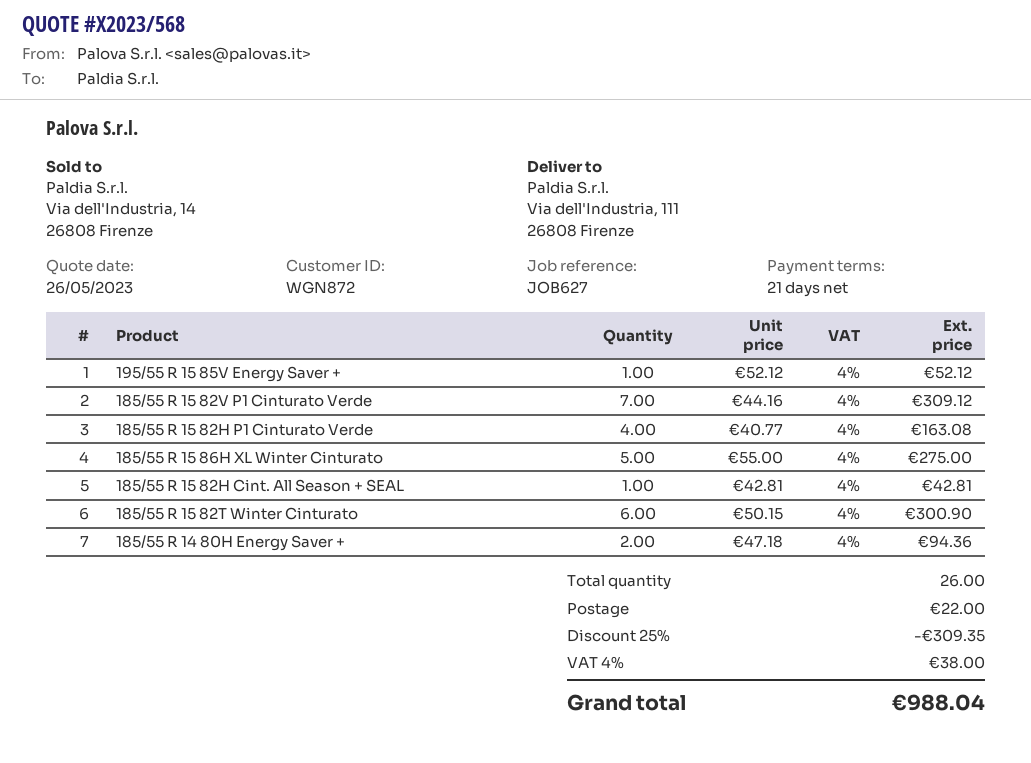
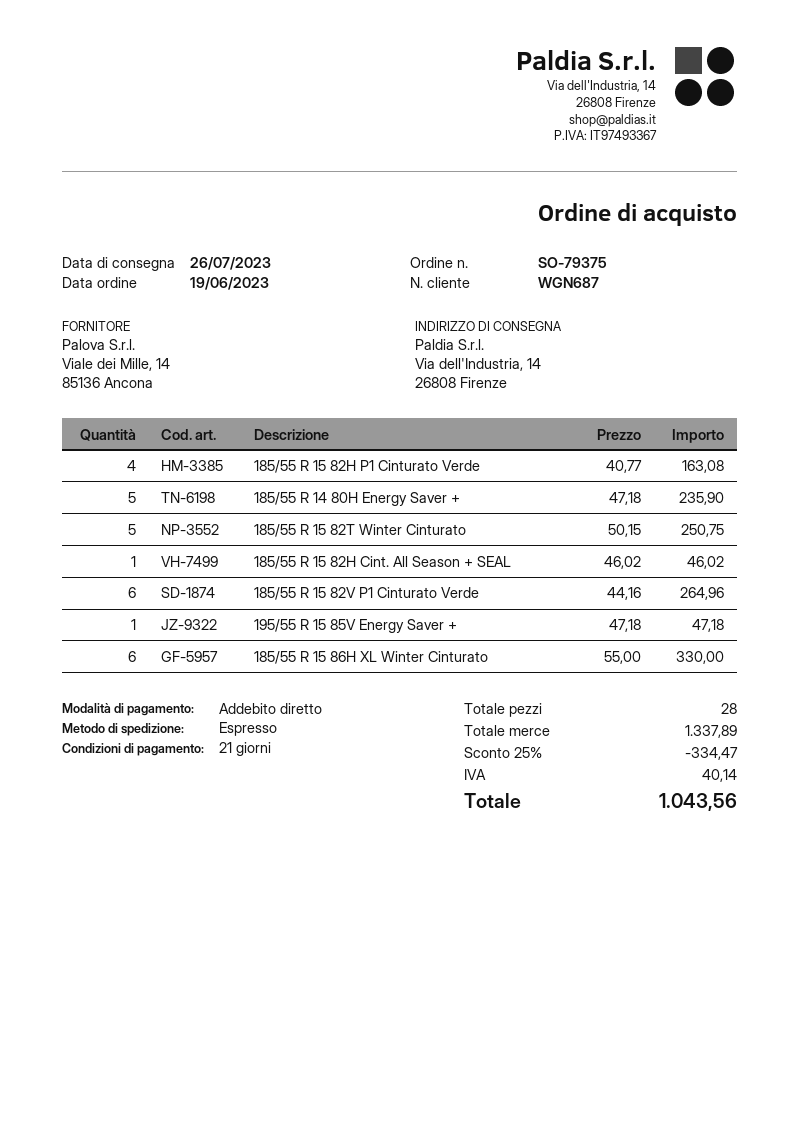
customer number: WGN872 -> WGN687
ship to: Via dell'Industria, 111, 26808 Firenze -> Via dell'Industria, 14, 26808 Firenze
195/55 R 15 85V Energy Saver +: 1 x 52.12 = 52.12 -> 1 x 47.18 = 47.18
185/55 R 15 82V P1 Cinturato Verde: 7 x 44.16 = 309.12 -> 6 x 44.16 = 264.96
185/55 R 15 86H XL Winter Cinturato: 5 x 55.00 = 275.00 -> 6 x 55.00 = 330.00
185/55 R 15 82H Cint. All Season + SEAL: 1 x 42.81 = 42.81 -> 1 x 46.02 = 46.02
185/55 R 15 82T Winter Cinturato: 6 x 50.15 = 300.90 -> 5 x 50.15 = 250.75
185/55 R 14 80H Energy Saver +: 2 x 47.18 = 94.36 -> 5 x 47.18 = 235.90
total quantity: 26 -> 28
discount: 25% = 309.35 -> 25% = 334.47
shipping: 22.00 -> none
tax: 38.00 -> 40.14
total: 988.04 -> 1043.56

